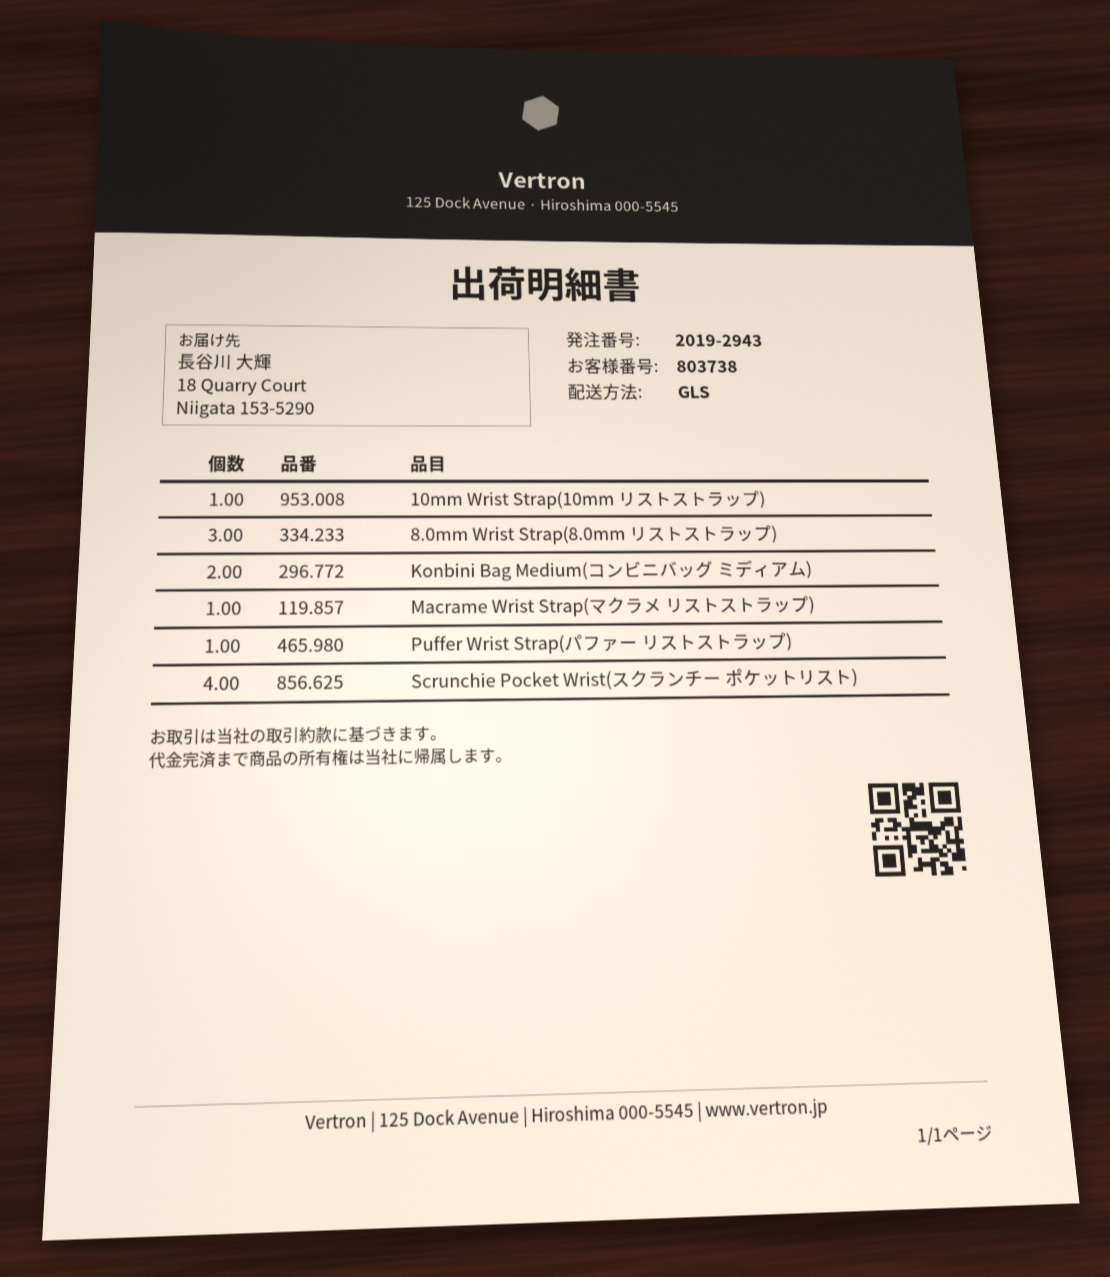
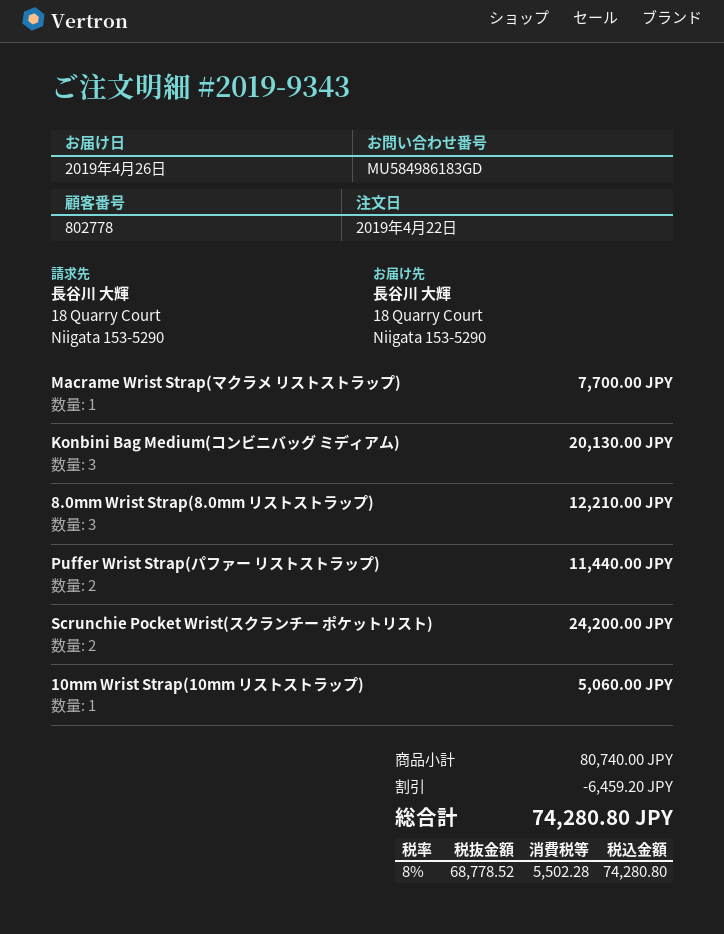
order number: 2019-2943 -> 2019-9343
customer number: 803738 -> 802778
Konbini Bag Medium(コンビニバッグ ミディアム): 2 -> 3
Puffer Wrist Strap(パファー リストストラップ): 1 -> 2
Scrunchie Pocket Wrist(スクランチー ポケットリスト): 4 -> 2

